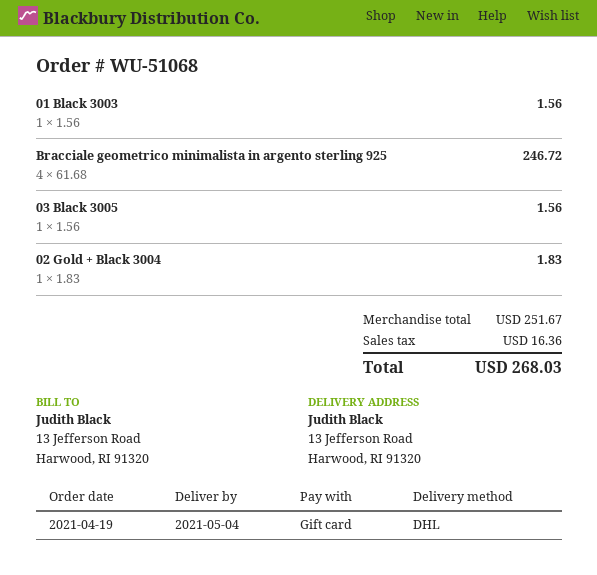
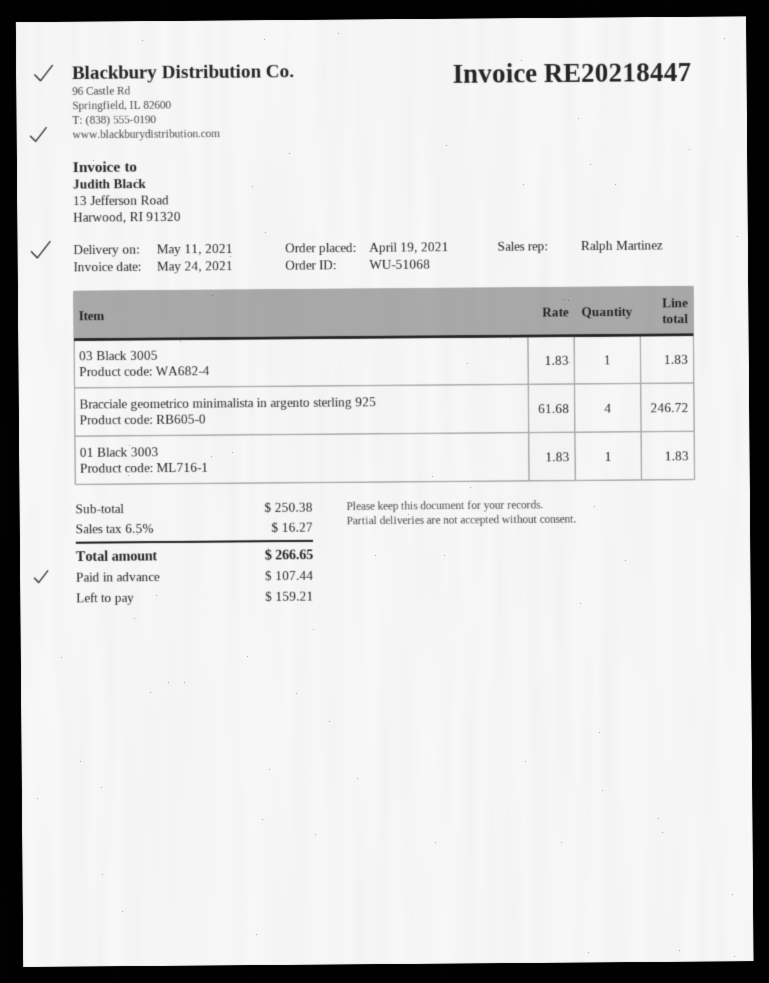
delivery date: 2021-05-04 -> 2021-05-11
01 Black 3003: 1 x 1.56 = 1.56 -> 1 x 1.83 = 1.83
03 Black 3005: 1 x 1.56 = 1.56 -> 1 x 1.83 = 1.83
02 Gold + Black 3004: 1 x 1.83 = 1.83 -> none
subtotal: 251.67 -> 250.38
tax: 16.36 -> 16.27
total: 268.03 -> 266.65

